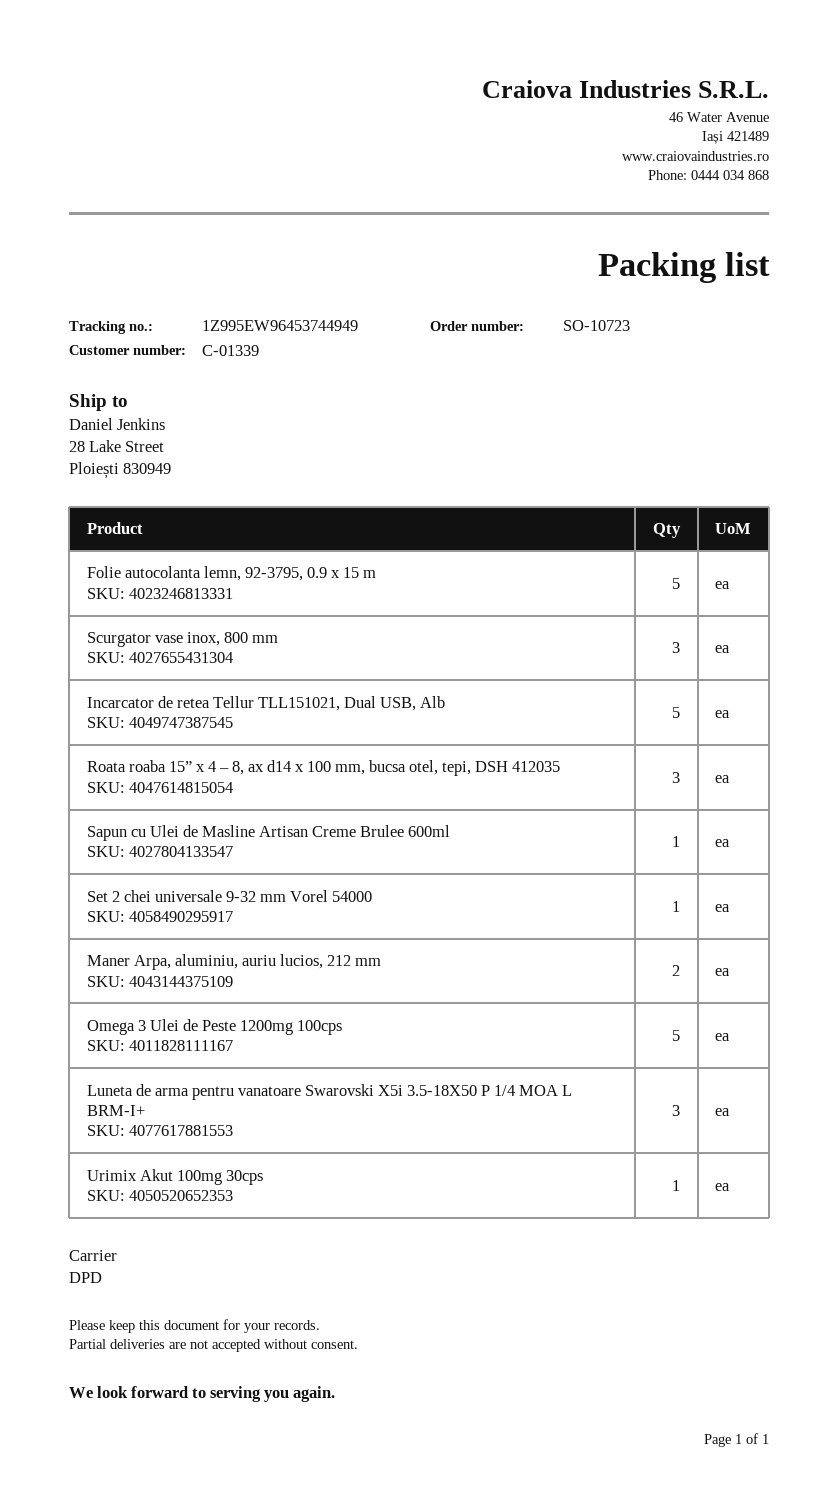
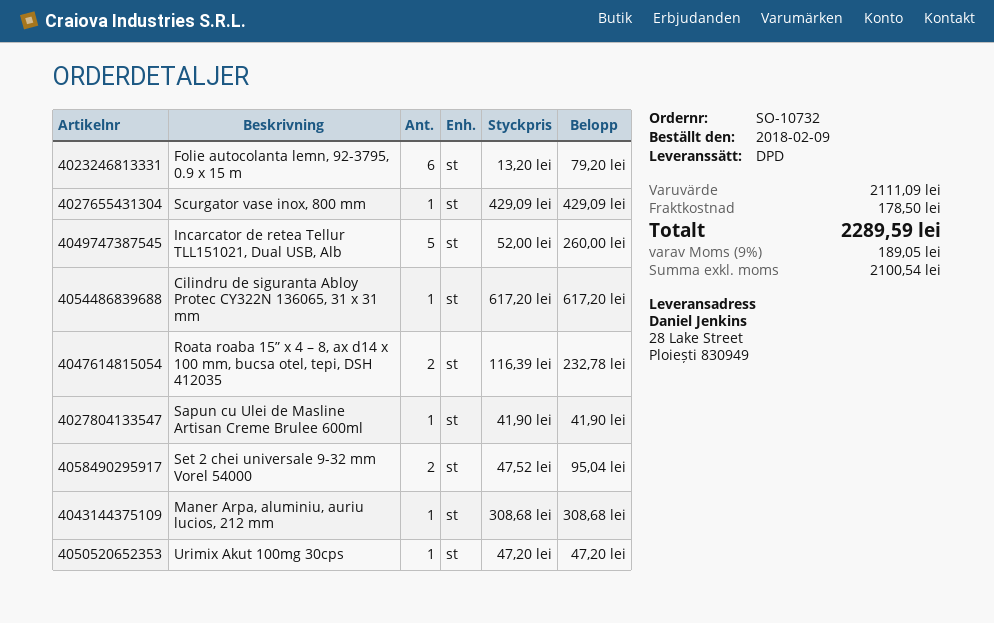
order number: SO-10723 -> SO-10732
Folie autocolanta lemn, 92-3795, 0.9 x 15 m: 5 -> 6
Scurgator vase inox, 800 mm: 3 -> 1
Roata roaba 15” x 4 – 8, ax d14 x 100 mm, bucsa otel, tepi, DSH 412035: 3 -> 2
Set 2 chei universale 9-32 mm Vorel 54000: 1 -> 2
Maner Arpa, aluminiu, auriu lucios, 212 mm: 2 -> 1
Omega 3 Ulei de Peste 1200mg 100cps: 5 -> none
Luneta de arma pentru vanatoare Swarovski X5i 3.5-18X50 P 1/4 MOA L BRM-I+: 3 -> none
Cilindru de siguranta Abloy Protec CY322N 136065, 31 x 31 mm: none -> 1

